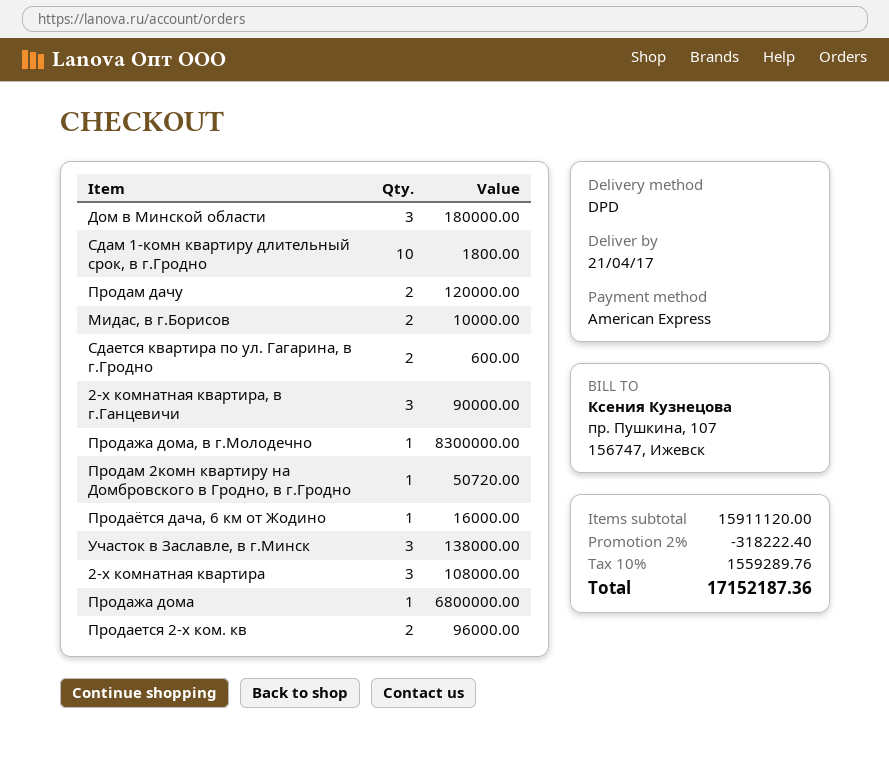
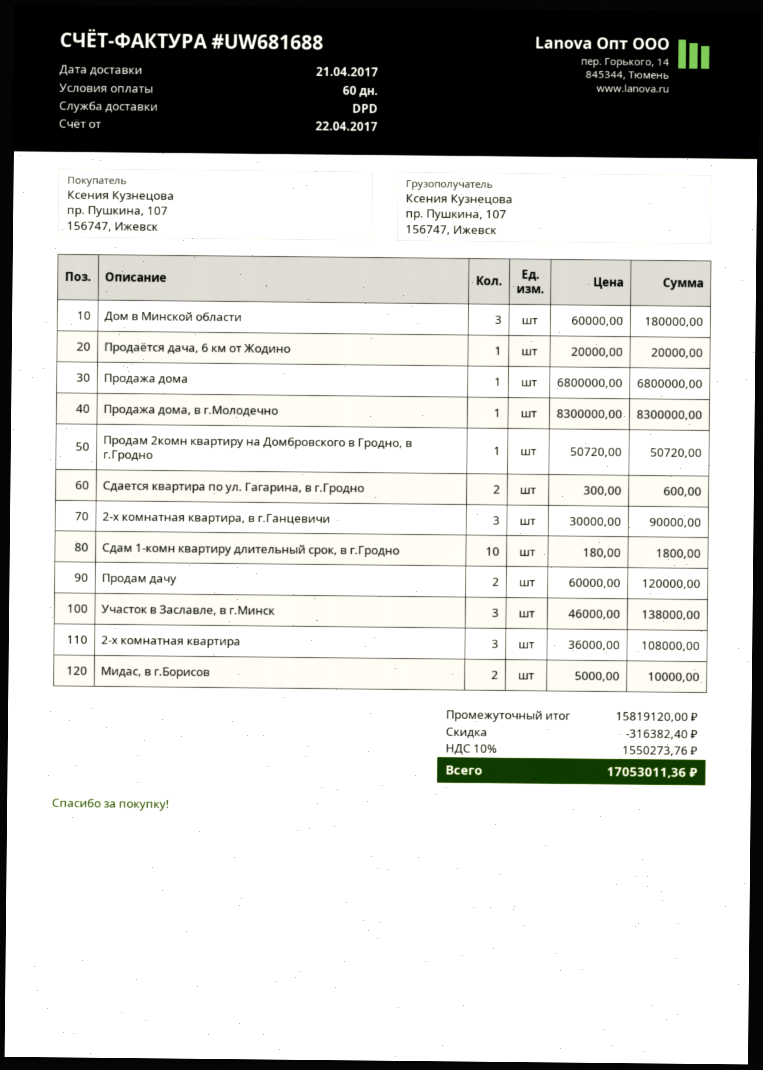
Продаётся дача, 6 км от Жодино: 1 for 16000.00 -> 1 for 20000.00
Продается 2-х ком. кв: 2 for 96000.00 -> none
subtotal: 15911120.00 -> 15819120.00
discount: 318222.40 -> 316382.40
tax: 10% = 1559289.76 -> 10% = 1550273.76
total: 17152187.36 -> 17053011.36

